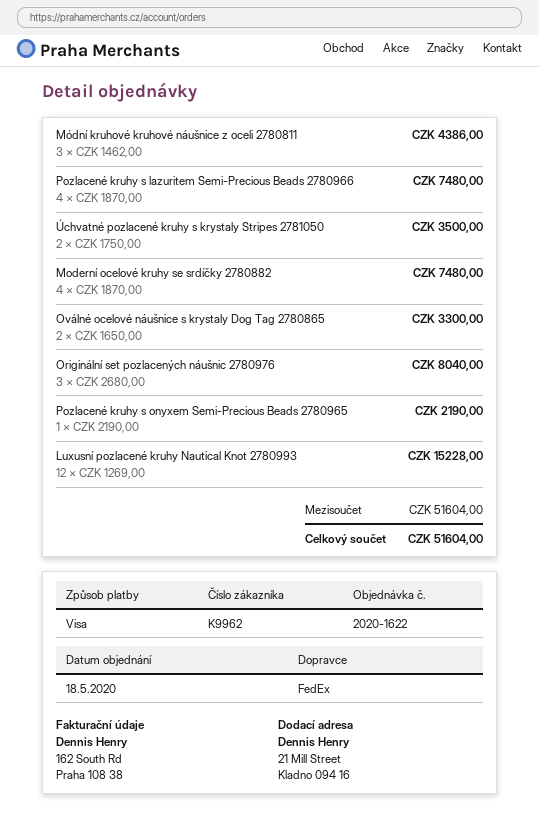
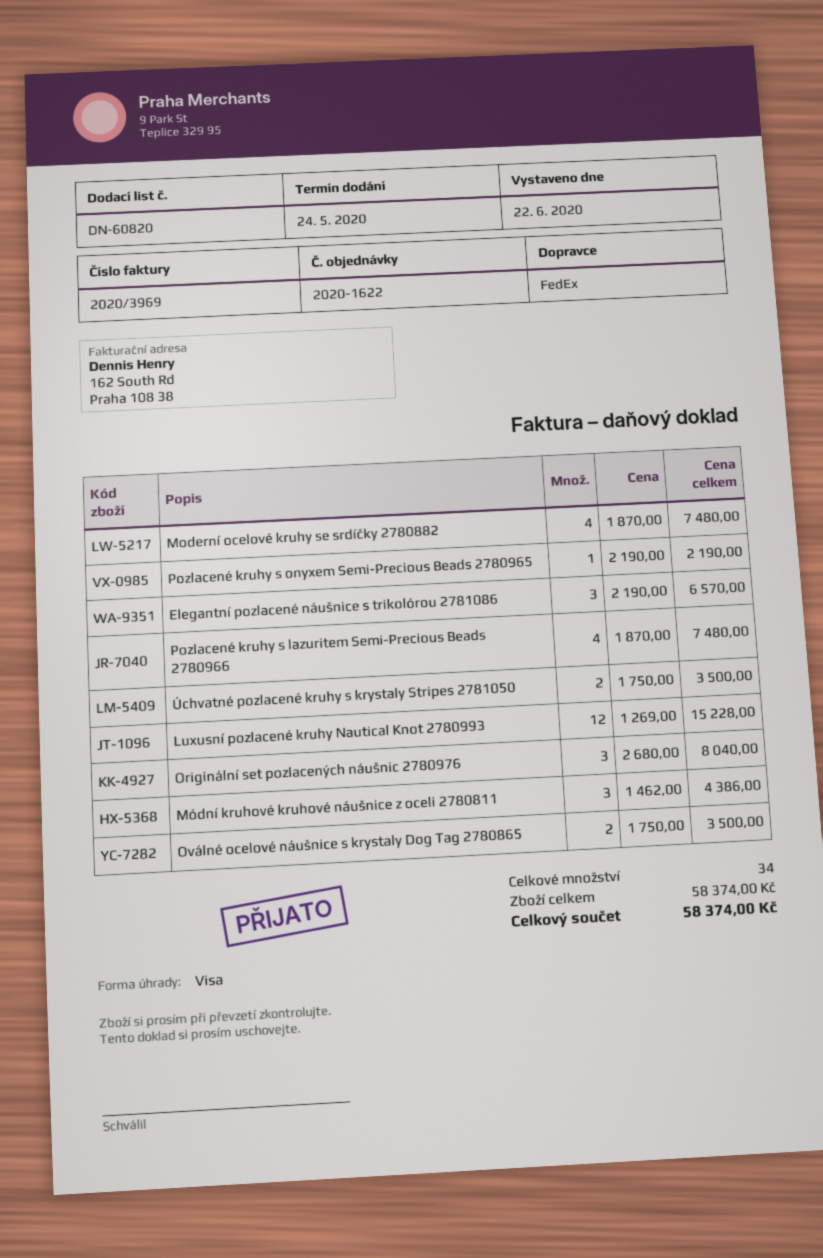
Oválné ocelové náušnice s krystaly Dog Tag 2780865: 2 x 1650.00 = 3300.00 -> 2 x 1750.00 = 3500.00
Elegantní pozlacené náušnice s trikolórou 2781086: none -> 3 x 2190.00 = 6570.00
subtotal: 51604.00 -> 58374.00
total: 51604.00 -> 58374.00

